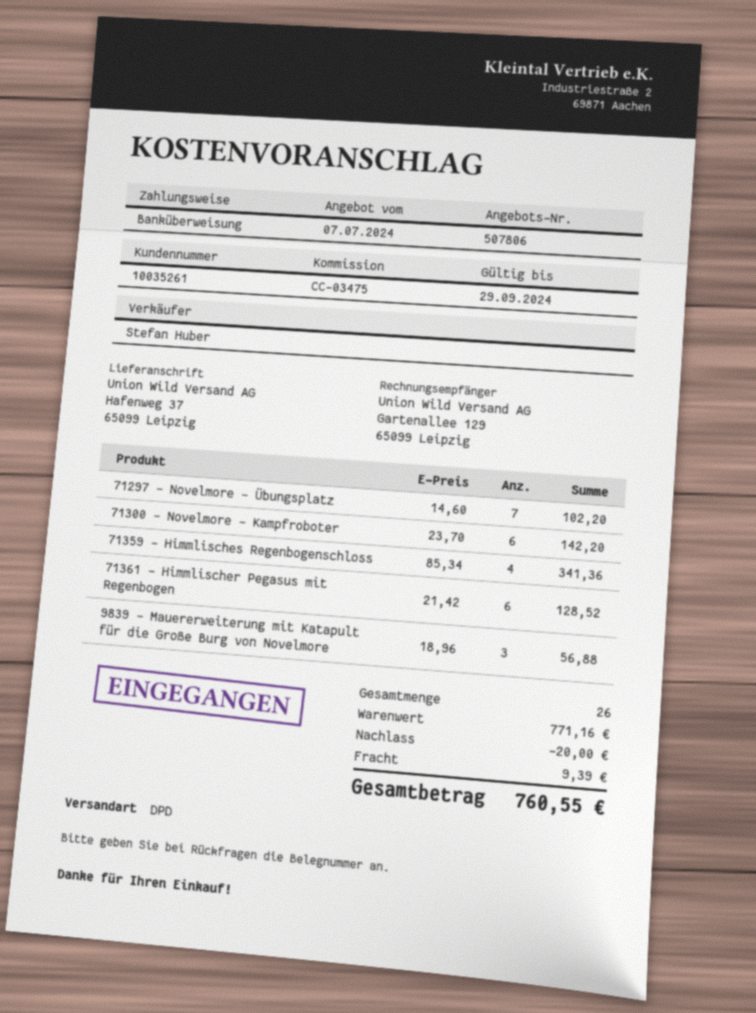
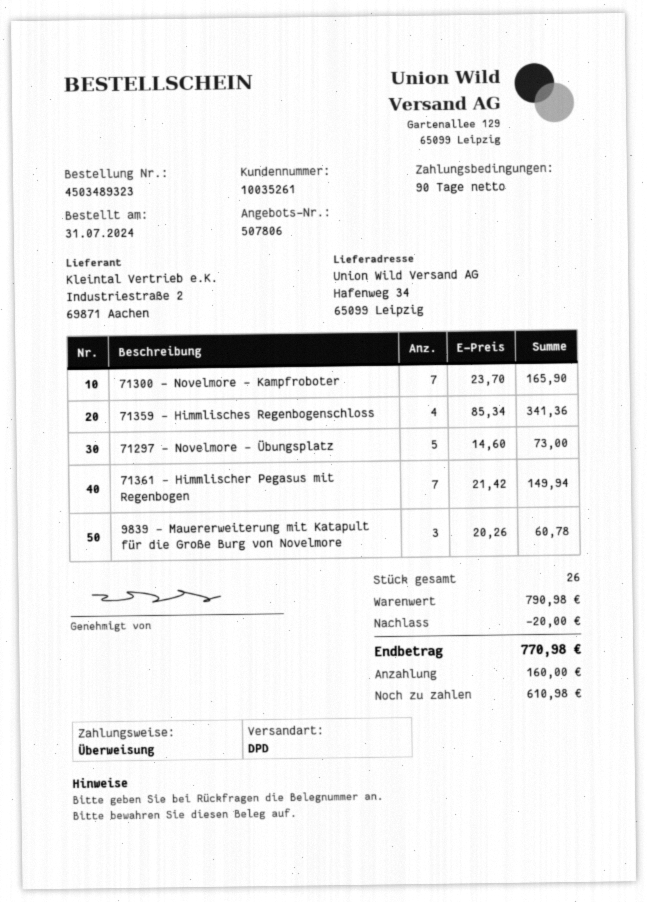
ship to: Hafenweg 37, 65099 Leipzig -> Hafenweg 34, 65099 Leipzig
71297 - Novelmore - Übungsplatz: 7 x 14.60 = 102.20 -> 5 x 14.60 = 73.00
71300 - Novelmore - Kampfroboter: 6 x 23.70 = 142.20 -> 7 x 23.70 = 165.90
71361 - Himmlischer Pegasus mit Regenbogen: 6 x 21.42 = 128.52 -> 7 x 21.42 = 149.94
9839 - Mauererweiterung mit Katapult für die Große Burg von Novelmore: 3 x 18.96 = 56.88 -> 3 x 20.26 = 60.78
subtotal: 771.16 -> 790.98
shipping: 9.39 -> none
total: 760.55 -> 770.98

